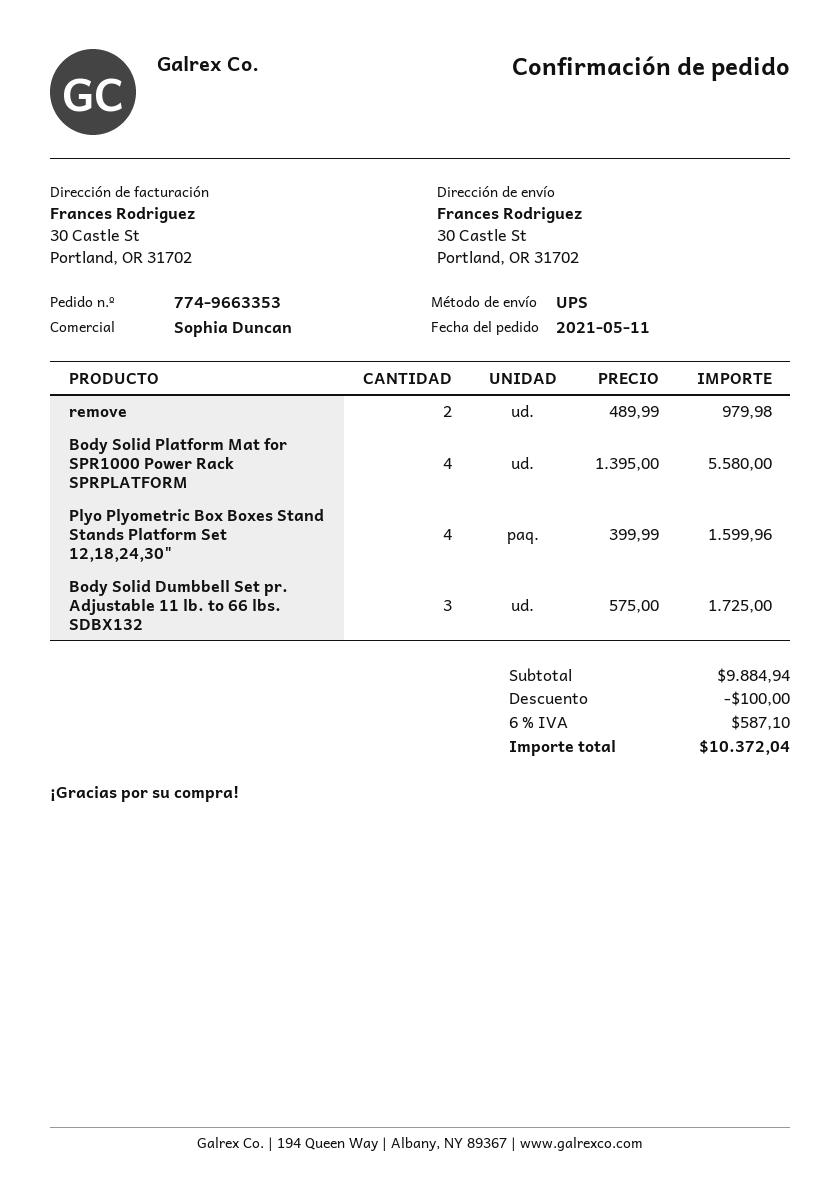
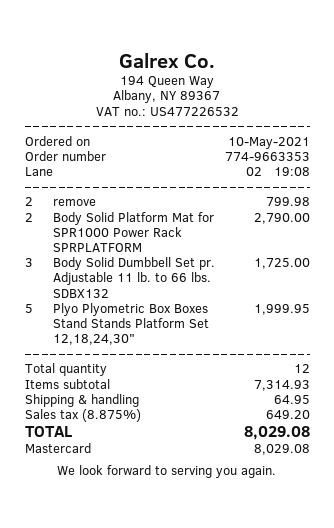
order date: 2021-05-11 -> 2021-05-10
remove: 2 for 979.98 -> 2 for 799.98
Body Solid Platform Mat for SPR1000 Power Rack SPRPLATFORM: 4 for 5580.00 -> 2 for 2790.00
Plyo Plyometric Box Boxes Stand Stands Platform Set 12,18,24,30": 4 for 1599.96 -> 5 for 1999.95
subtotal: 9884.94 -> 7314.93
discount: 100.00 -> none
shipping: none -> 64.95
tax: 6% = 587.10 -> 8.875% = 649.20
total: 10372.04 -> 8029.08

